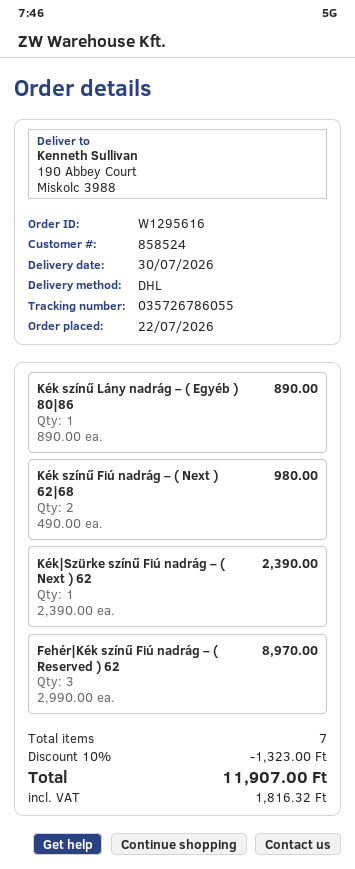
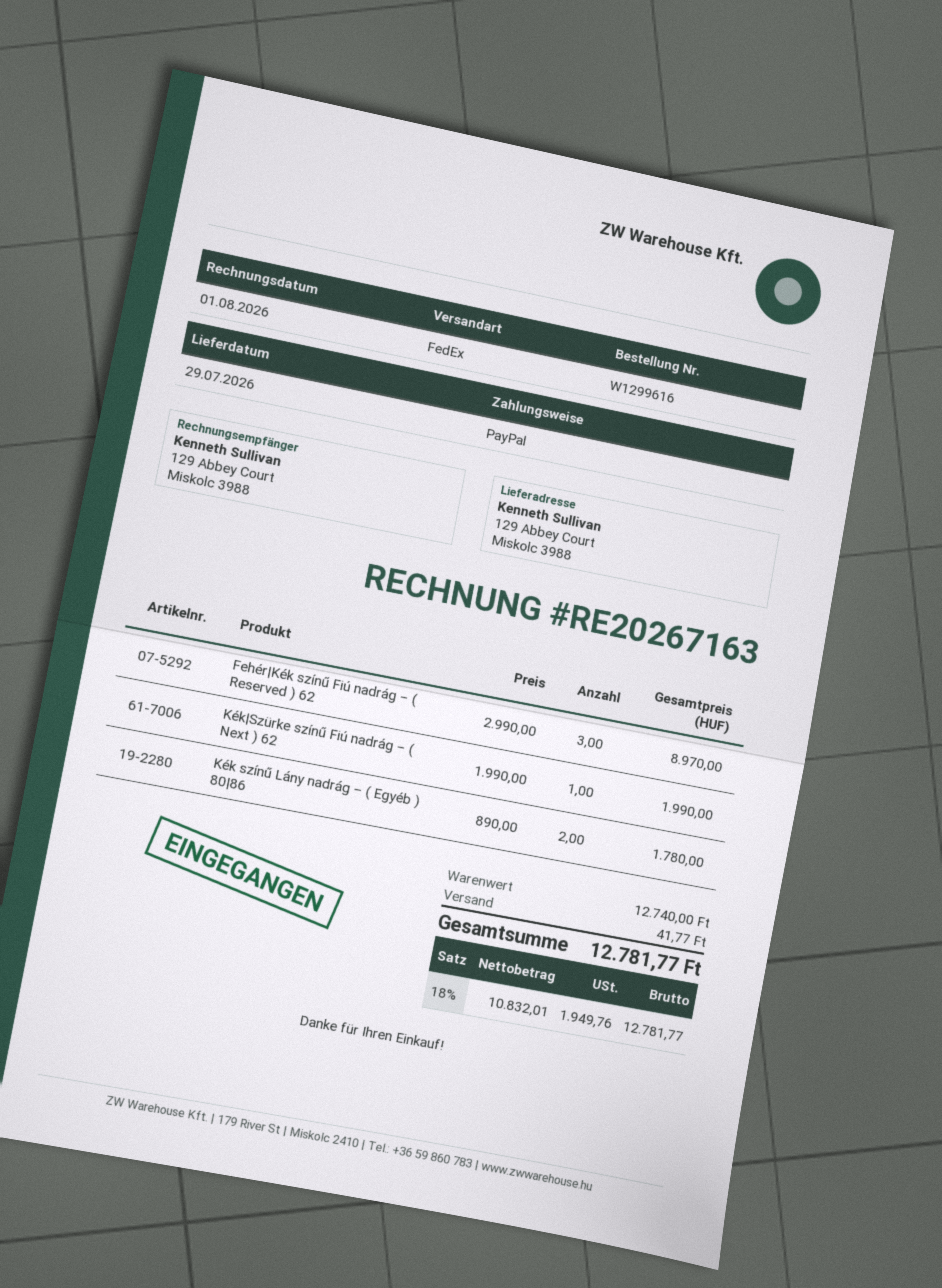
order number: W1295616 -> W1299616
delivery date: 2026-07-30 -> 2026-07-29
shipping method: DHL -> FedEx
ship to: 190 Abbey Court, Miskolc 3988 -> 129 Abbey Court, Miskolc 3988
Kék színű Lány nadrág – ( Egyéb ) 80|86: 1 x 890.00 = 890.00 -> 2 x 890.00 = 1780.00
Kék színű Fiú nadrág – ( Next ) 62|68: 2 x 490.00 = 980.00 -> none
Kék|Szürke színű Fiú nadrág – ( Next ) 62: 1 x 2390.00 = 2390.00 -> 1 x 1990.00 = 1990.00
discount: 10% = 1323.00 -> none
shipping: none -> 41.77
tax: 1816.32 -> 1949.76
total: 11907.00 -> 12781.77

